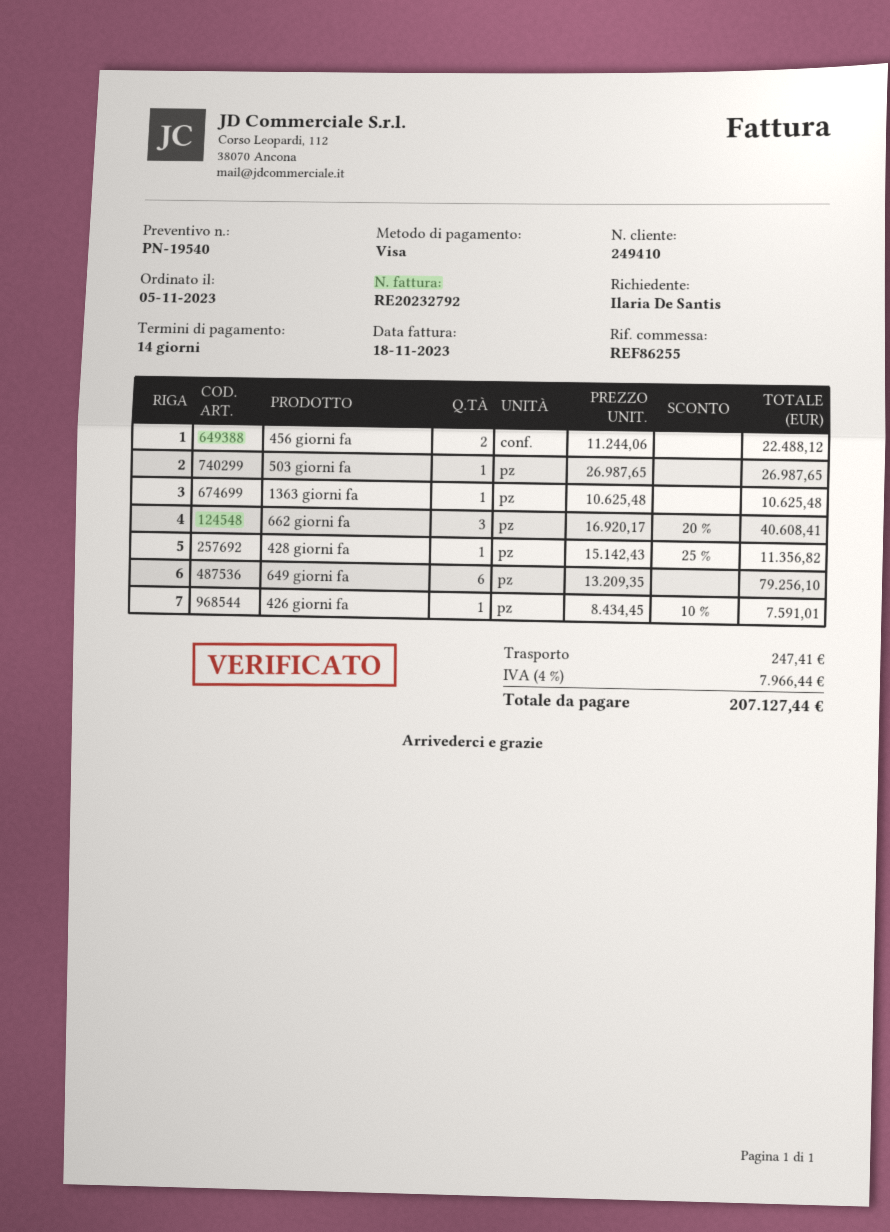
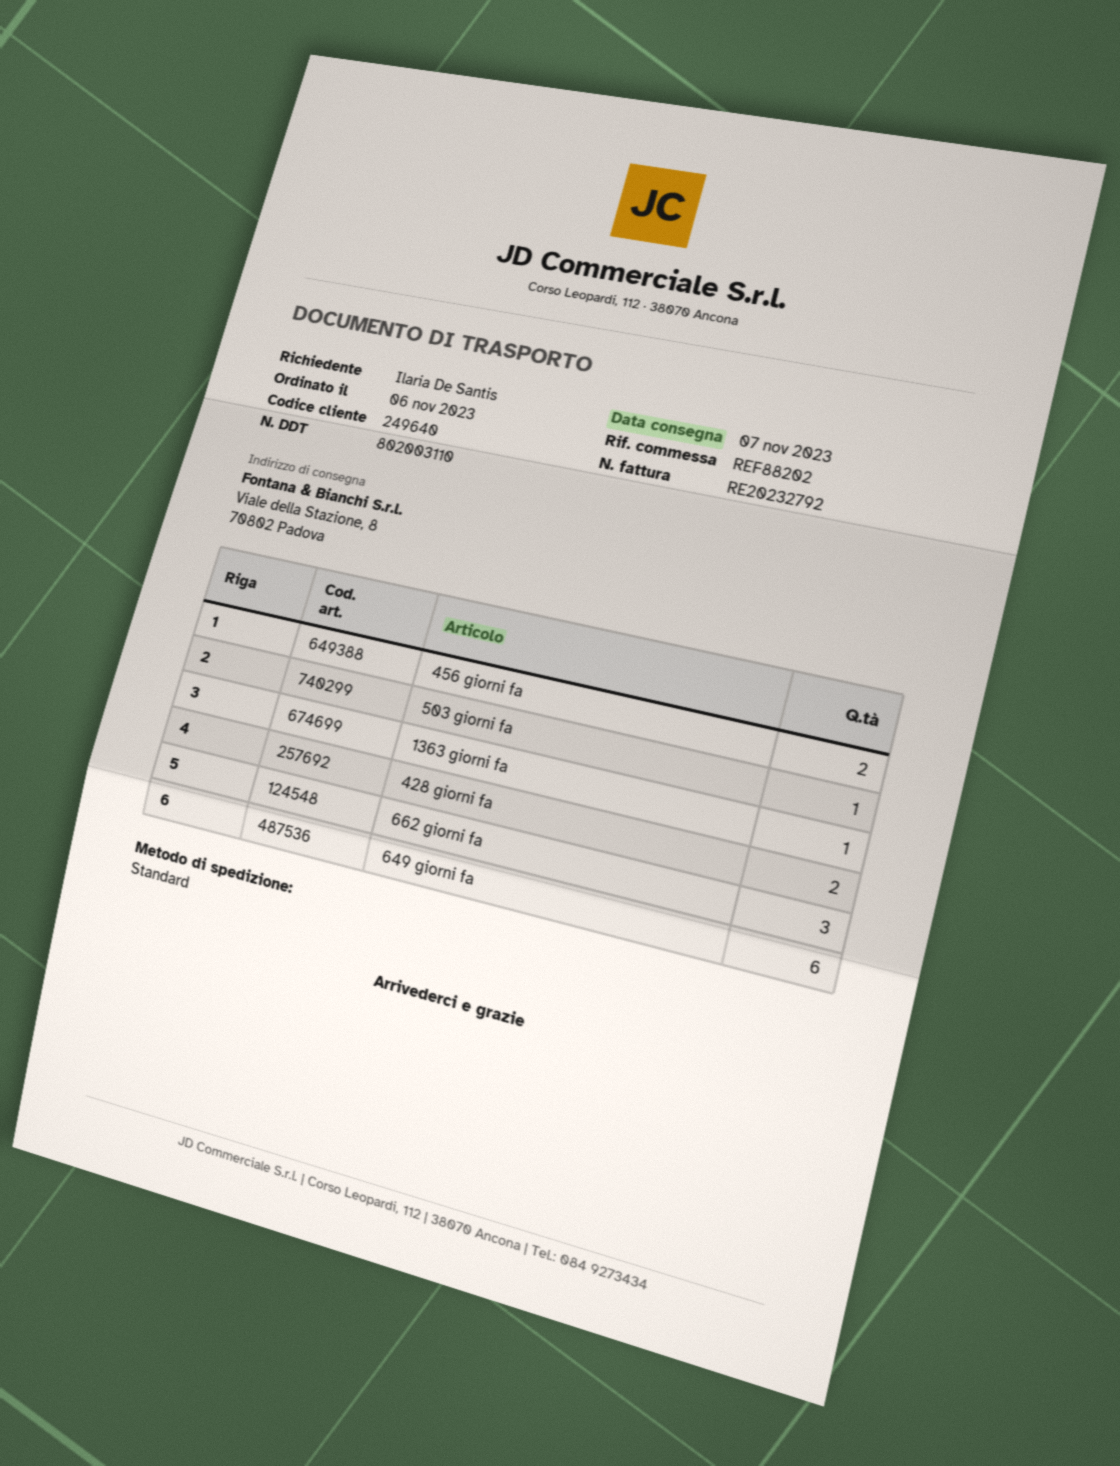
order date: 2023-11-05 -> 2023-11-06
customer number: 249410 -> 249640
reference: REF86255 -> REF88202
428 giorni fa: 1 -> 2
426 giorni fa: 1 -> none

